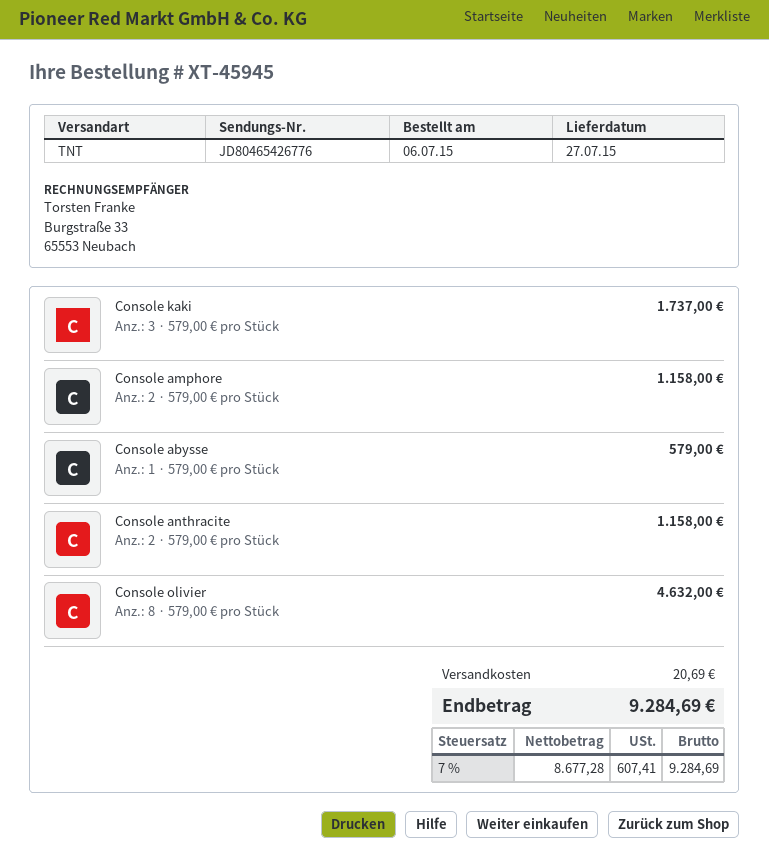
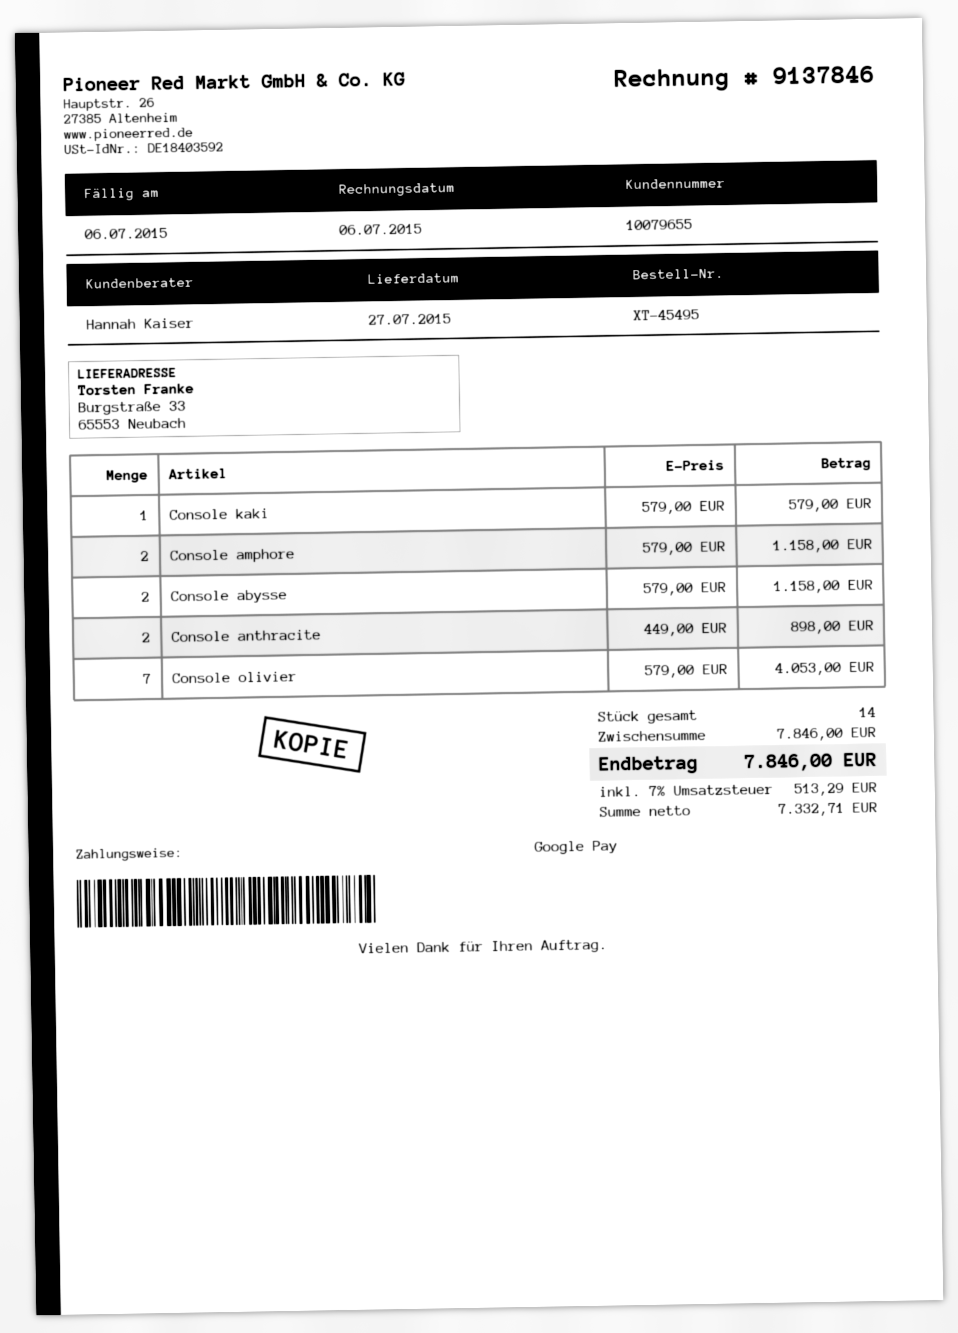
order number: XT-45945 -> XT-45495
Console kaki: 3 x 579.00 = 1737.00 -> 1 x 579.00 = 579.00
Console abysse: 1 x 579.00 = 579.00 -> 2 x 579.00 = 1158.00
Console anthracite: 2 x 579.00 = 1158.00 -> 2 x 449.00 = 898.00
Console olivier: 8 x 579.00 = 4632.00 -> 7 x 579.00 = 4053.00
shipping: 20.69 -> none
net: 8677.28 -> 7332.71
tax: 7% = 607.41 -> 7% = 513.29
total: 9284.69 -> 7846.00

